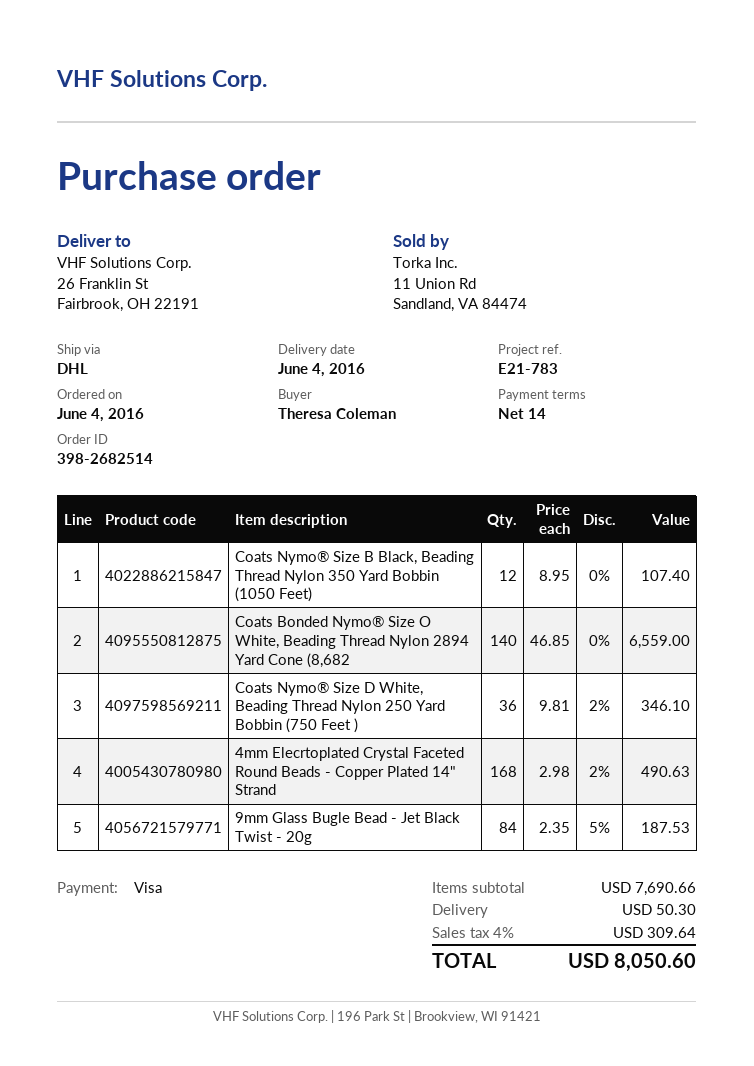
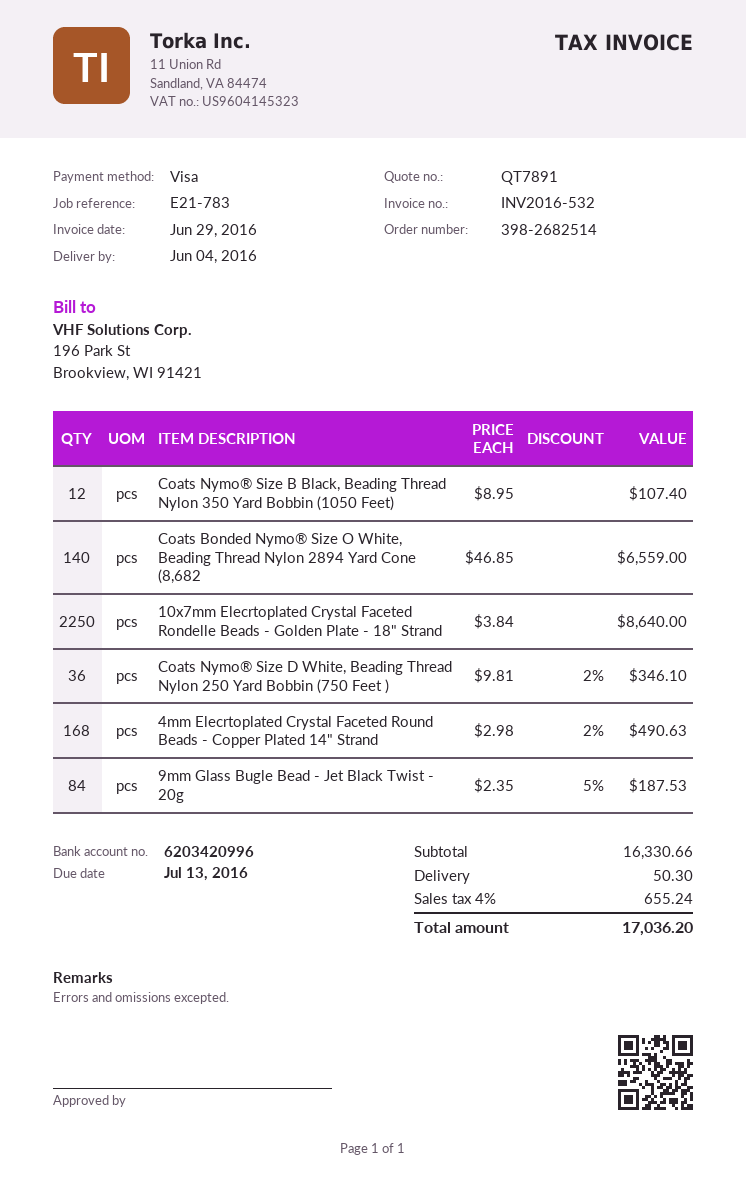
10x7mm Elecrtoplated Crystal Faceted Rondelle Beads - Golden Plate - 18" Strand: none -> 2250 x 3.84 = 8640.00
subtotal: 7690.66 -> 16330.66
tax: 4% = 309.64 -> 4% = 655.24
total: 8050.60 -> 17036.20

